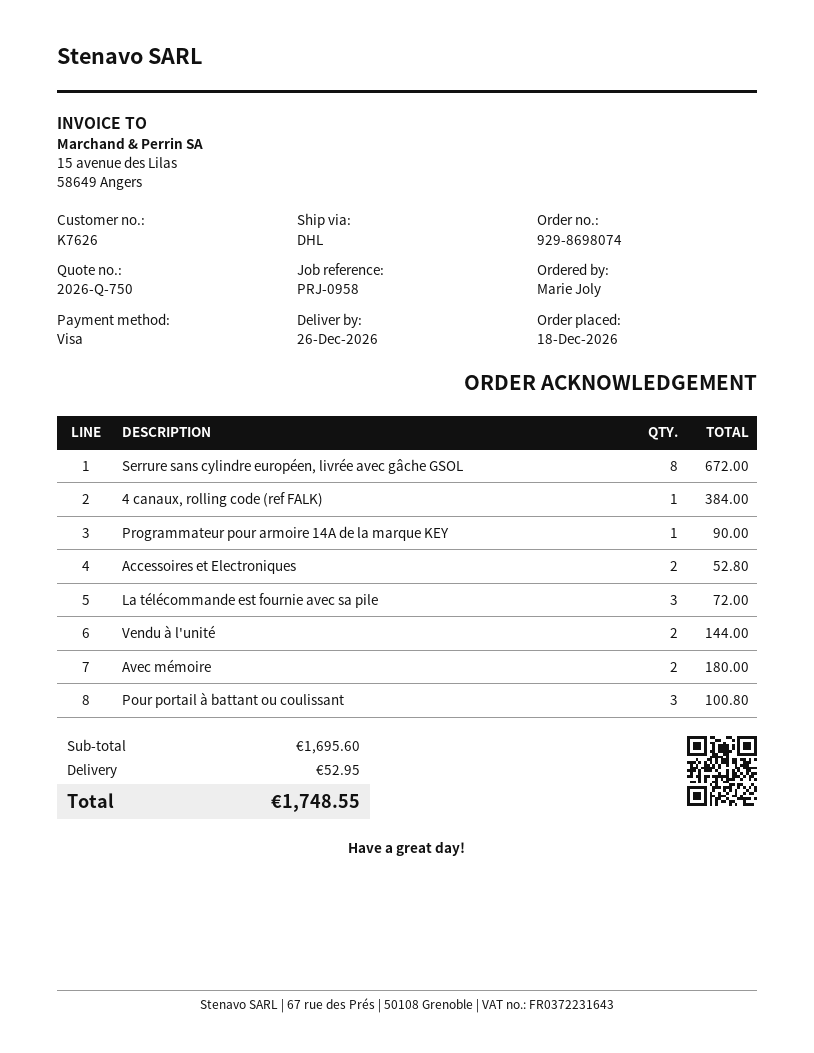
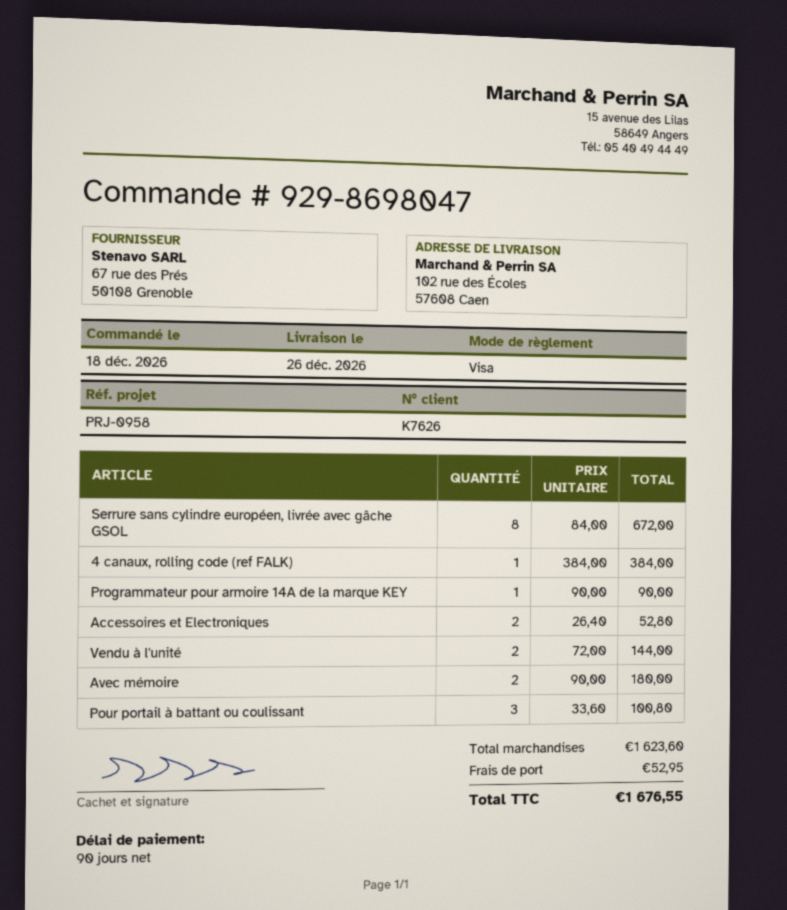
order number: 929-8698074 -> 929-8698047
La télécommande est fournie avec sa pile: 3 for 72.00 -> none
subtotal: 1695.60 -> 1623.60
total: 1748.55 -> 1676.55

